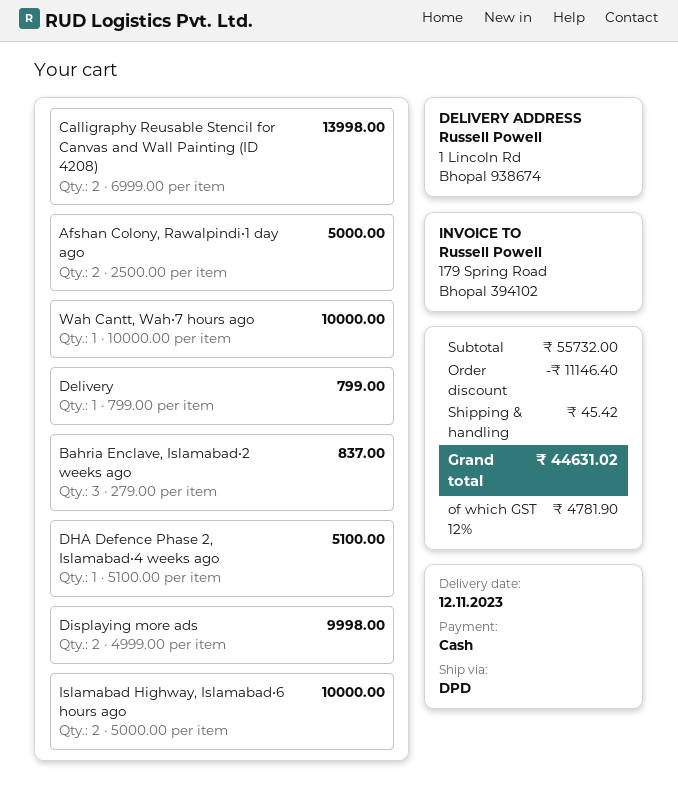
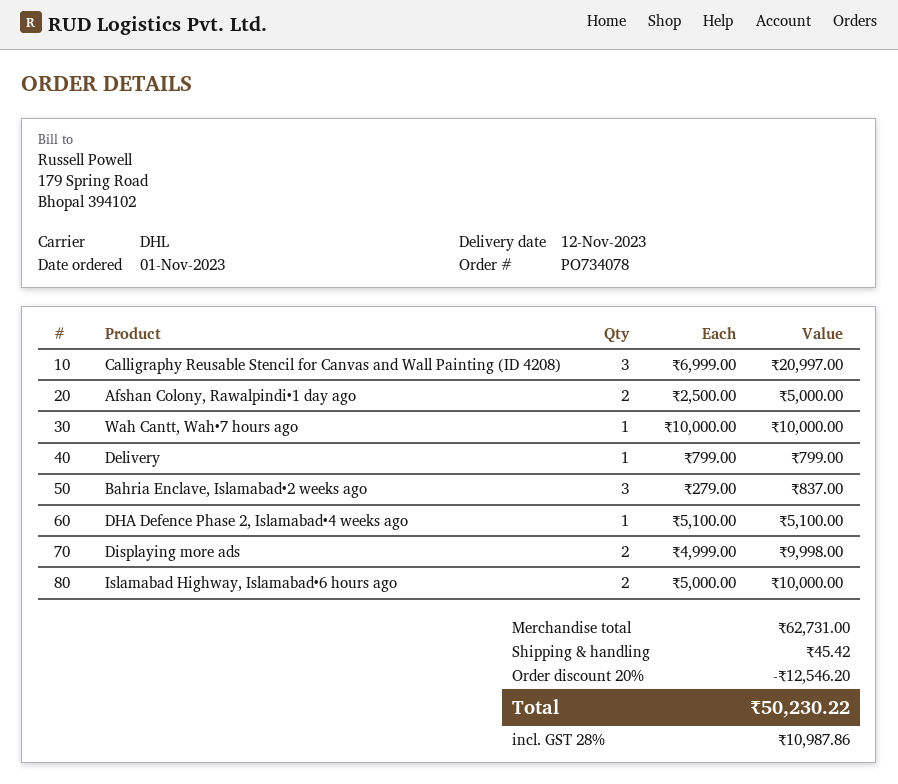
shipping method: DPD -> DHL
Calligraphy Reusable Stencil for Canvas and Wall Painting (ID 4208): 2 x 6999.00 = 13998.00 -> 3 x 6999.00 = 20997.00
subtotal: 55732.00 -> 62731.00
discount: 11146.40 -> 12546.20
tax: 12% = 4781.90 -> 28% = 10987.86
total: 44631.02 -> 50230.22

